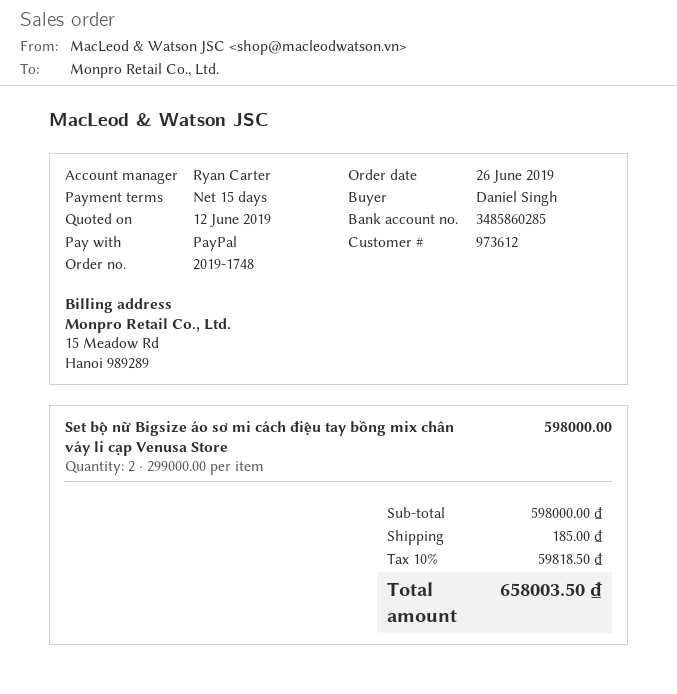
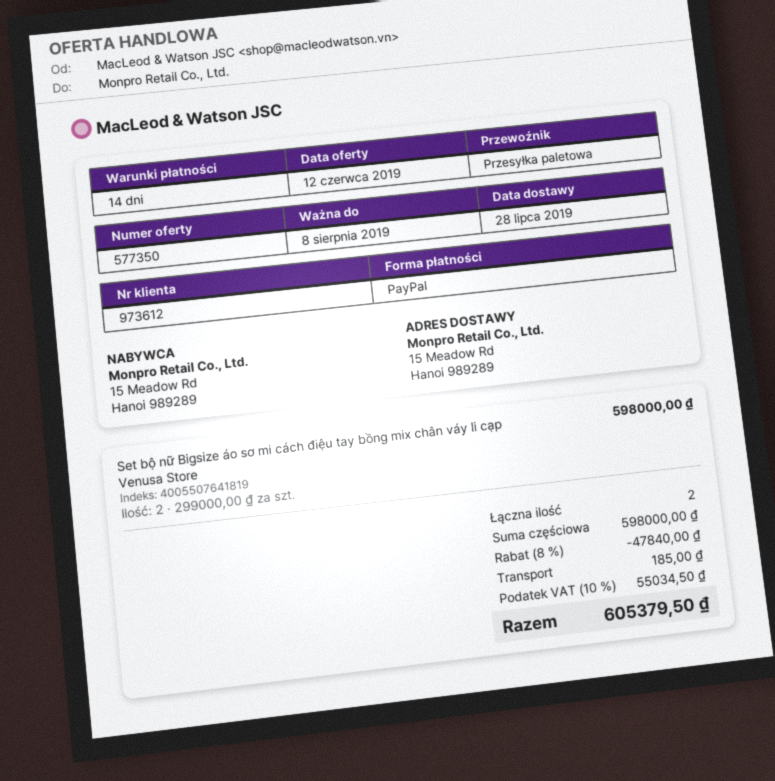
payment terms: 15 days -> 14 days
discount: none -> 8% = 47840.00
tax: 10% = 59818.50 -> 10% = 55034.50
total: 658003.50 -> 605379.50

